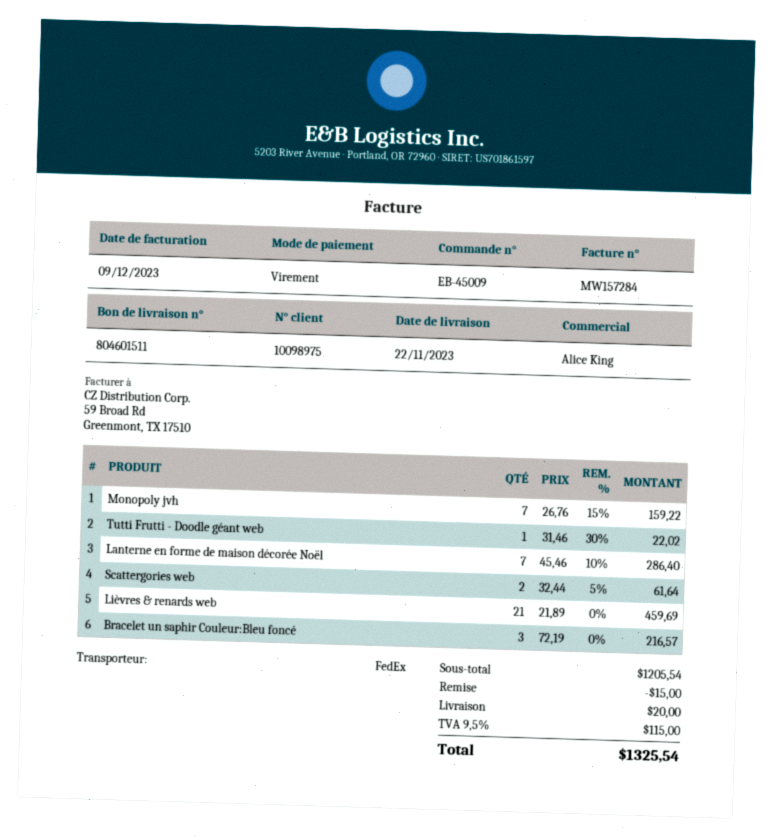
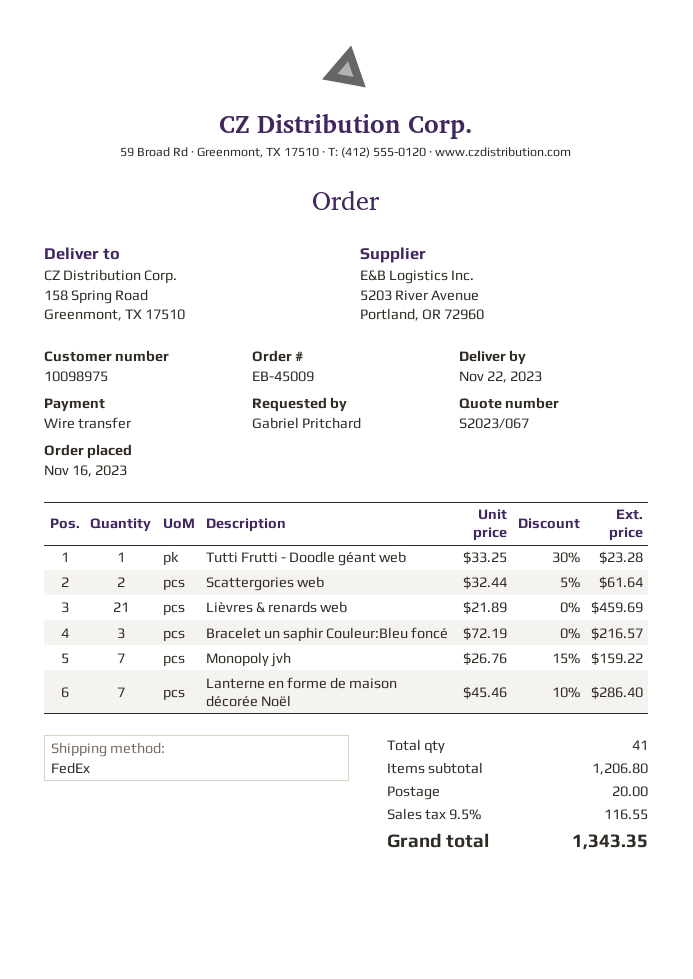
Tutti Frutti - Doodle géant web: 1 x 31.46 - 30% = 22.02 -> 1 x 33.25 - 30% = 23.28
subtotal: 1205.54 -> 1206.80
discount: 15.00 -> none
tax: 9.5% = 115.00 -> 9.5% = 116.55
total: 1325.54 -> 1343.35

